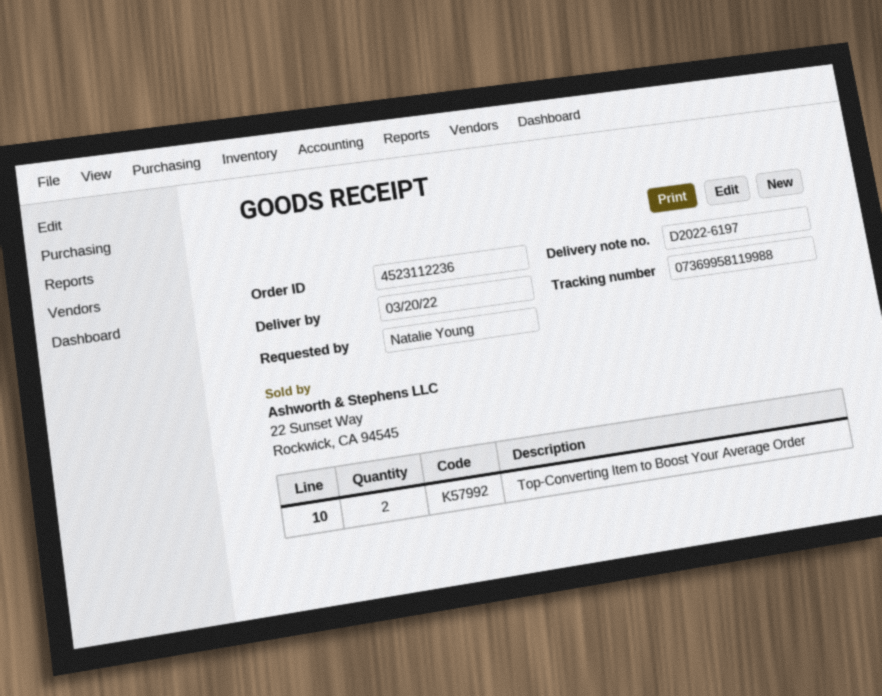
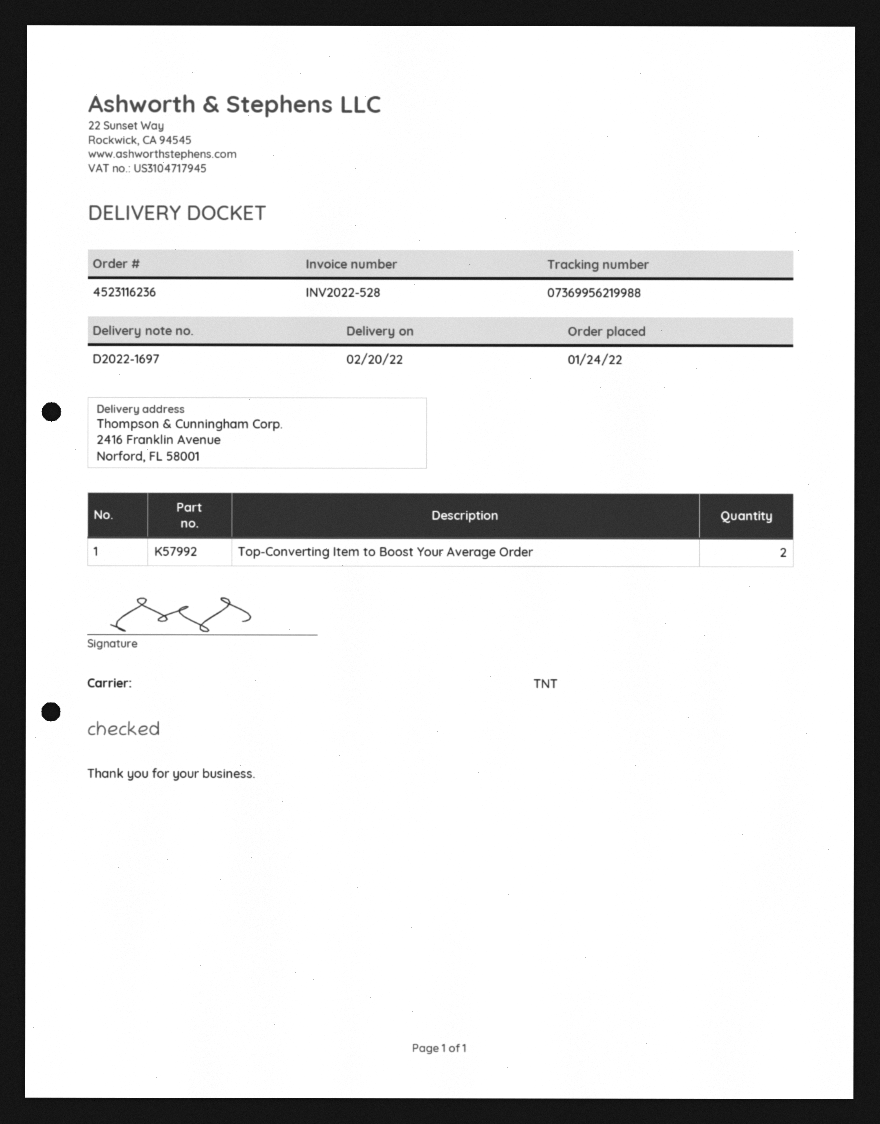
order number: 4523112236 -> 4523116236
delivery note number: D2022-6197 -> D2022-1697
delivery date: 2022-03-20 -> 2022-02-20
tracking number: 07369958119988 -> 07369956219988

